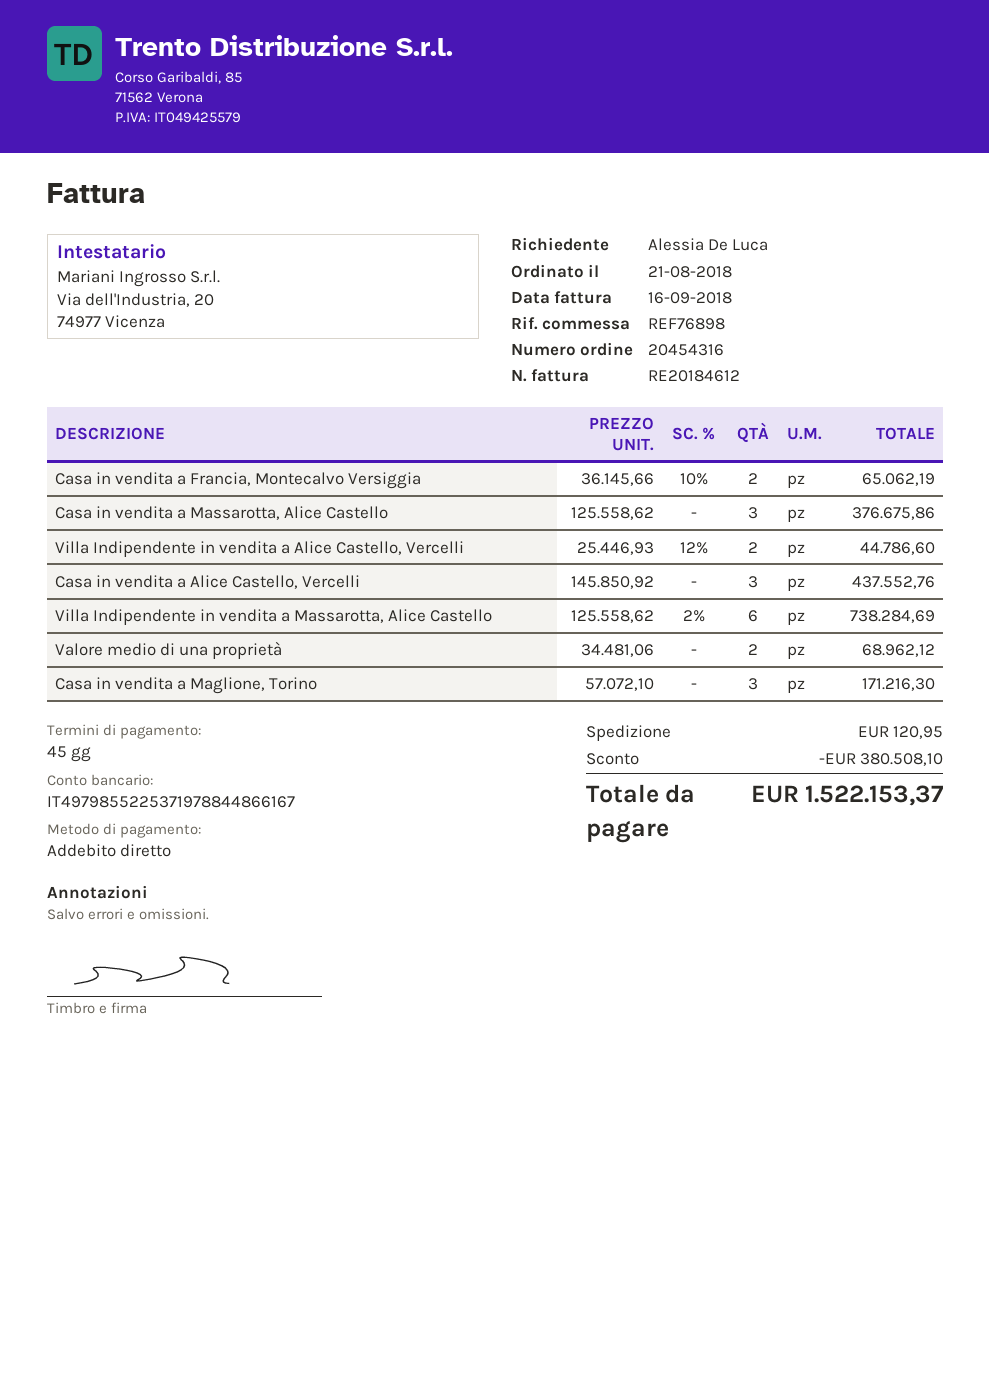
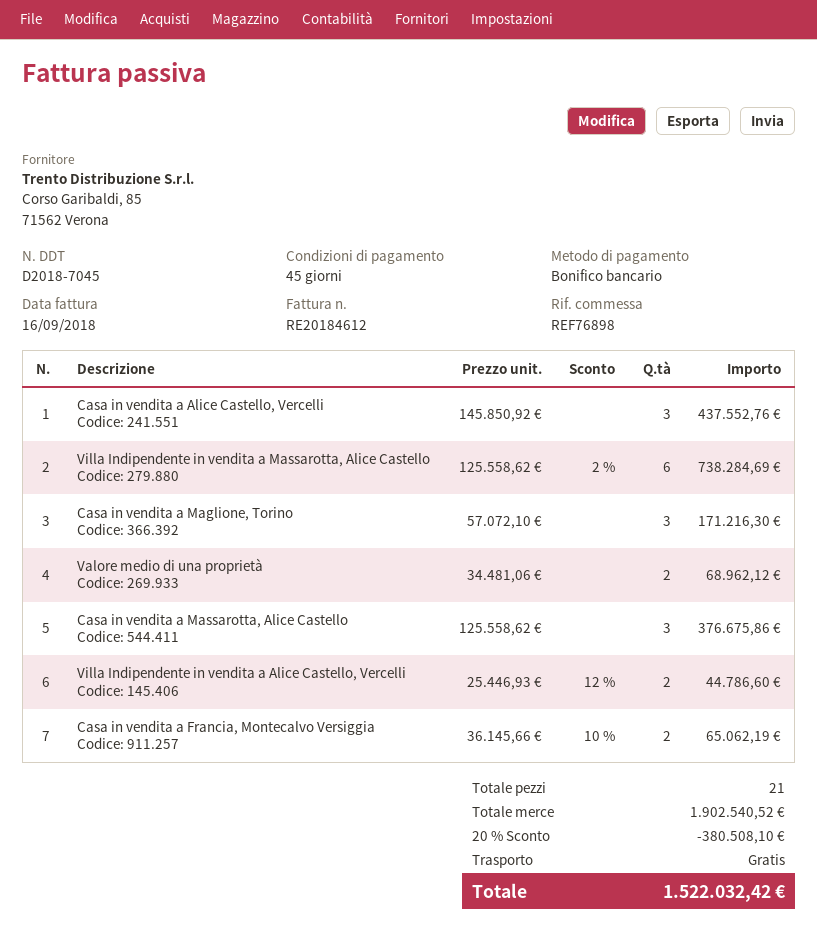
payment method: direct debit -> bank transfer
shipping: 120.95 -> 0.00
total: 1522153.37 -> 1522032.42

